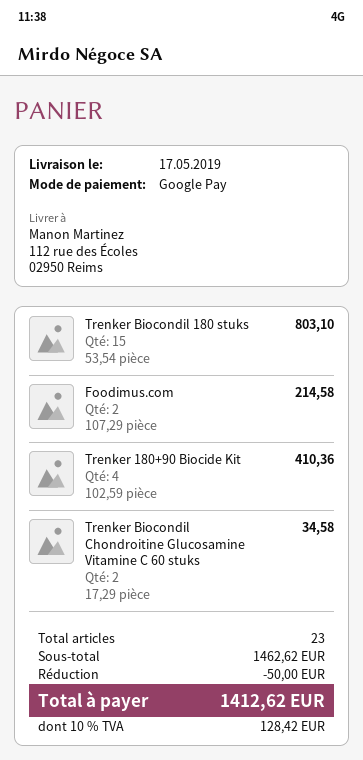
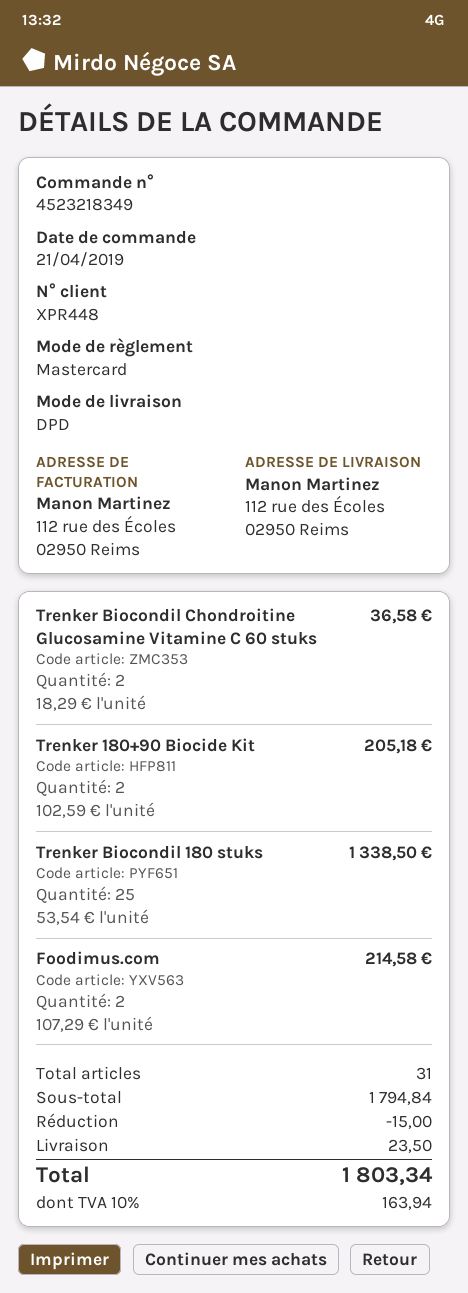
payment method: Google Pay -> Mastercard
Trenker Biocondil 180 stuks: 15 x 53.54 = 803.10 -> 25 x 53.54 = 1338.50
Trenker 180+90 Biocide Kit: 4 x 102.59 = 410.36 -> 2 x 102.59 = 205.18
Trenker Biocondil Chondroitine Glucosamine Vitamine C 60 stuks: 2 x 17.29 = 34.58 -> 2 x 18.29 = 36.58
total quantity: 23 -> 31
subtotal: 1462.62 -> 1794.84
discount: 50.00 -> 15.00
shipping: none -> 23.50
tax: 10% = 128.42 -> 10% = 163.94
total: 1412.62 -> 1803.34

